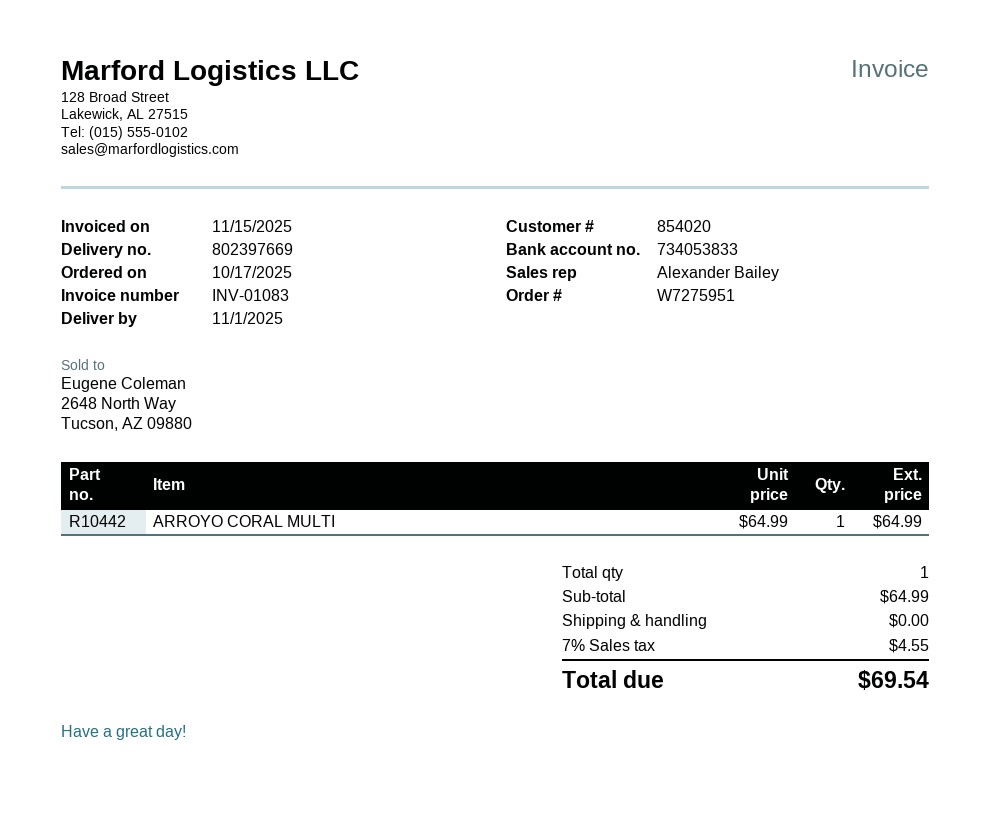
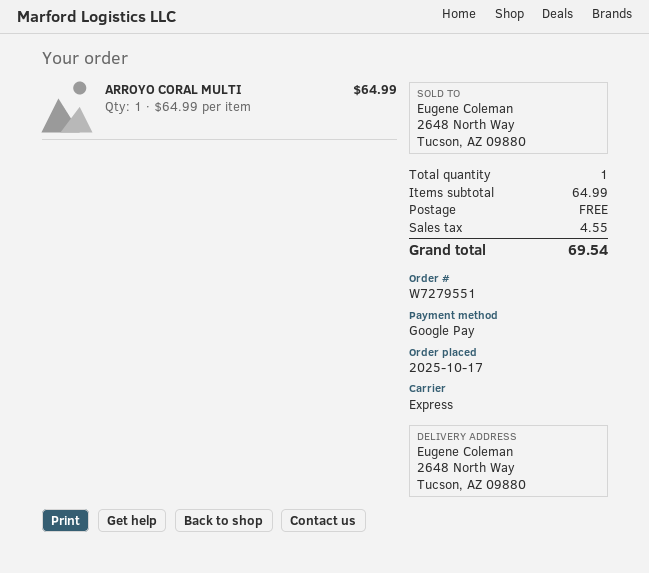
order number: W7275951 -> W7279551

